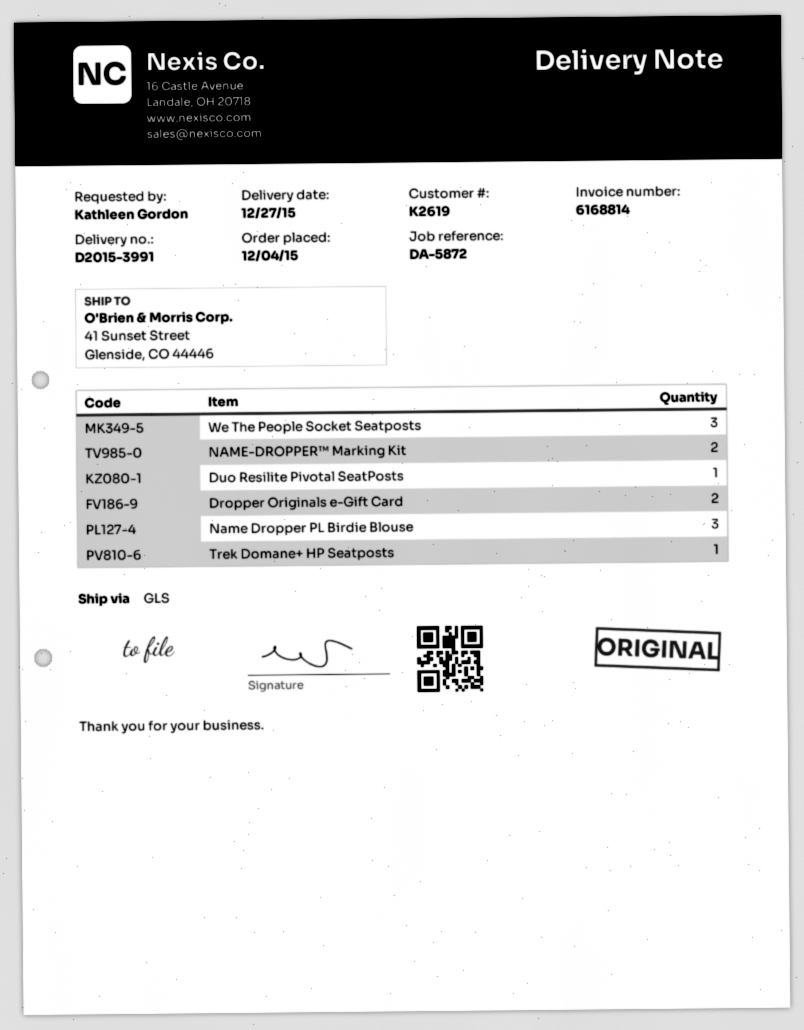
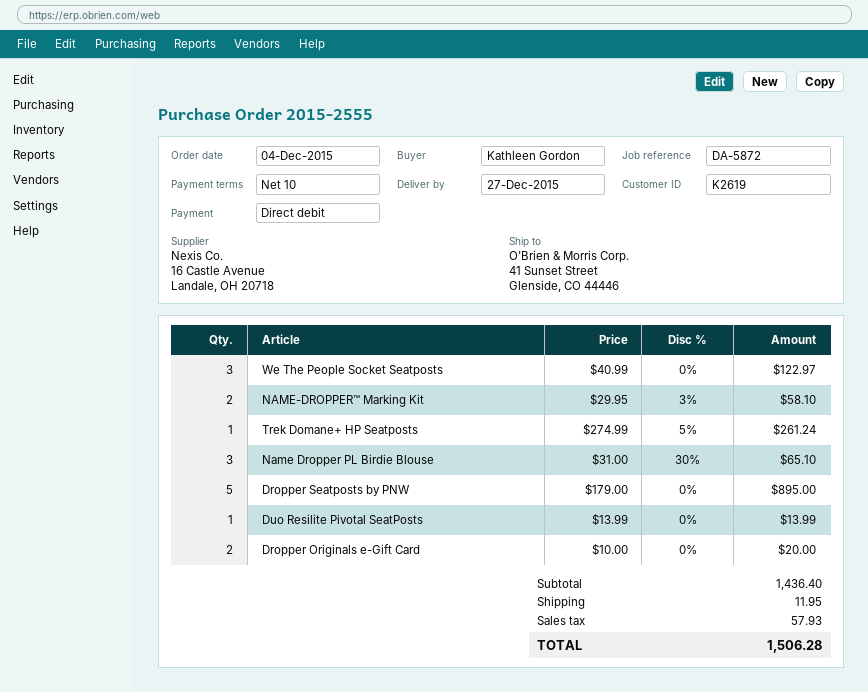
Dropper Seatposts by PNW: none -> 5

